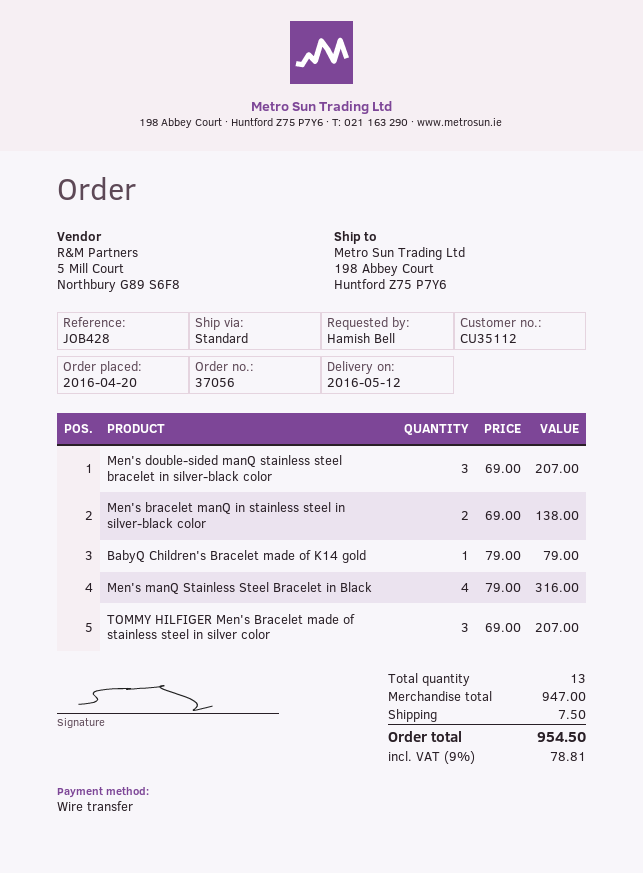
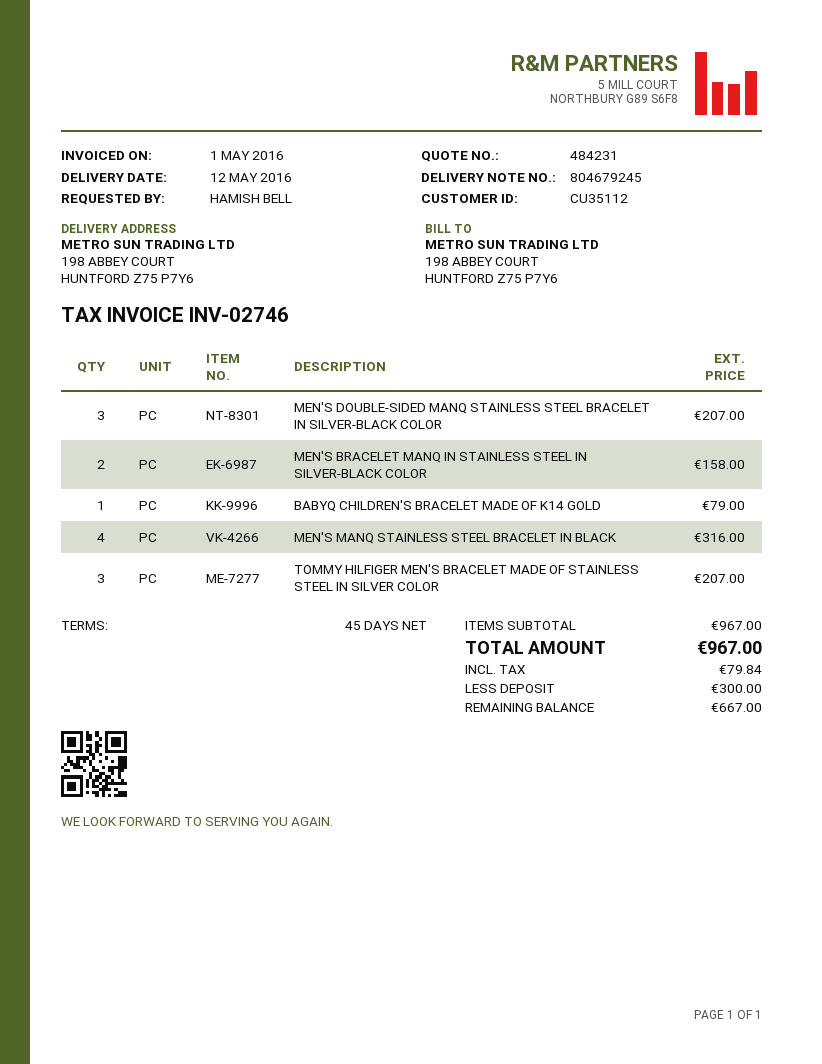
Men's bracelet manQ in stainless steel in silver-black color: 2 for 138.00 -> 2 for 158.00
subtotal: 947.00 -> 967.00
shipping: 7.50 -> none
tax: 78.81 -> 79.84
total: 954.50 -> 967.00

